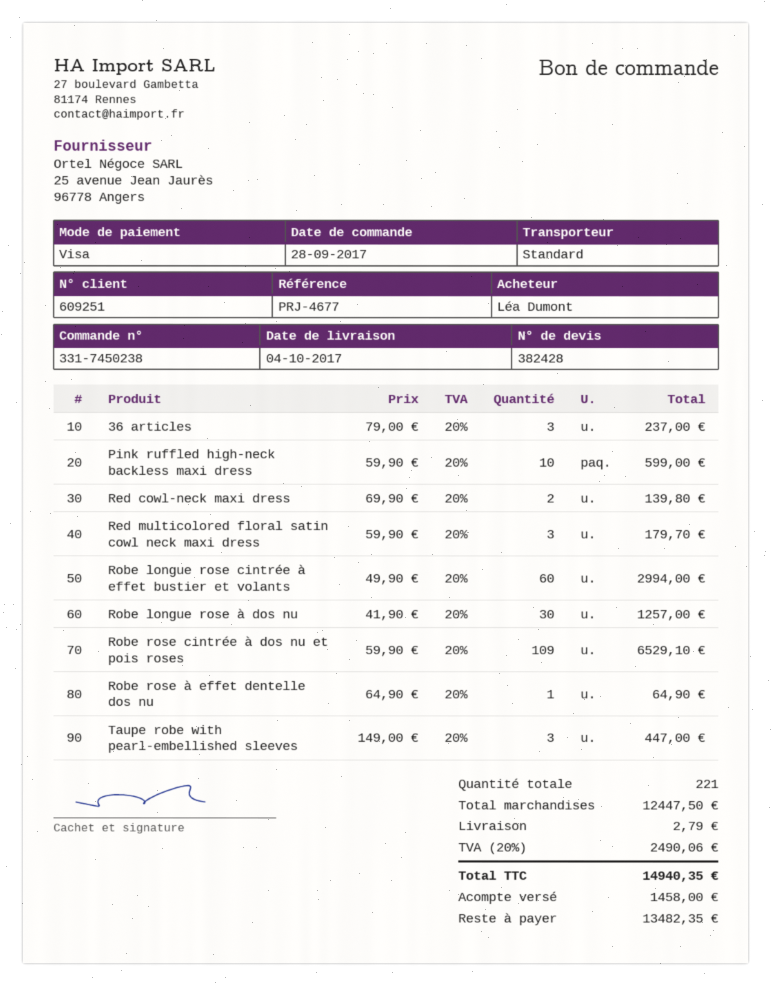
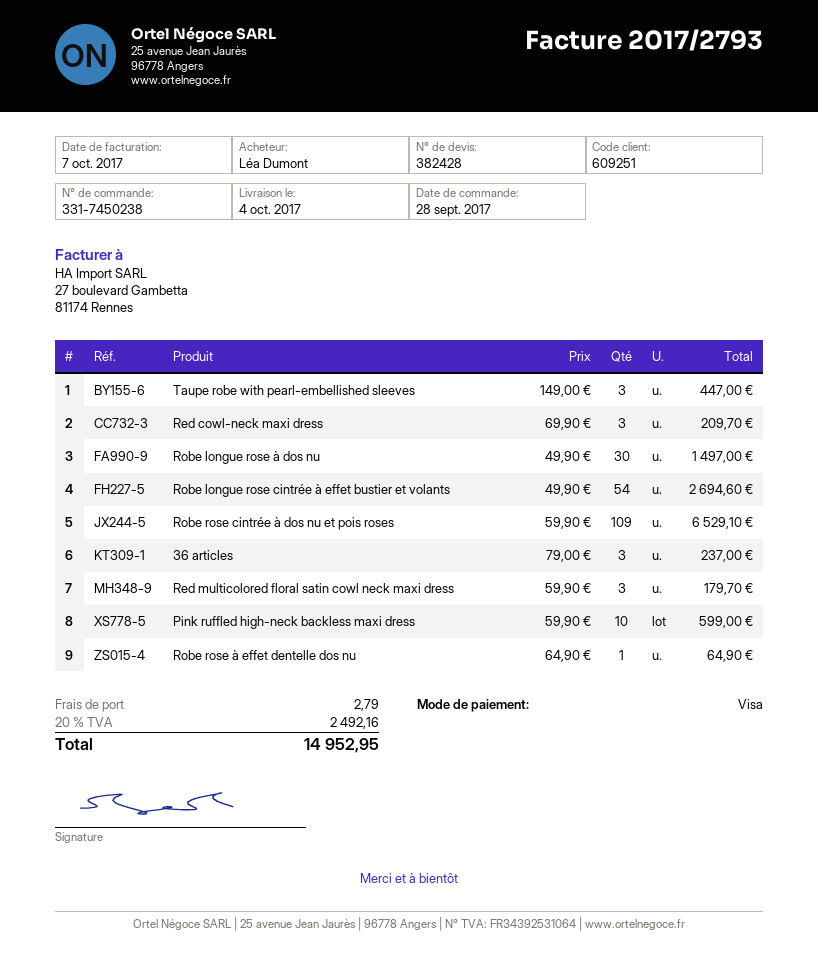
Red cowl-neck maxi dress: 2 x 69.90 = 139.80 -> 3 x 69.90 = 209.70
Robe longue rose cintrée à effet bustier et volants: 60 x 49.90 = 2994.00 -> 54 x 49.90 = 2694.60
Robe longue rose à dos nu: 30 x 41.90 = 1257.00 -> 30 x 49.90 = 1497.00
tax: 20% = 2490.06 -> 20% = 2492.16
total: 14940.35 -> 14952.95

